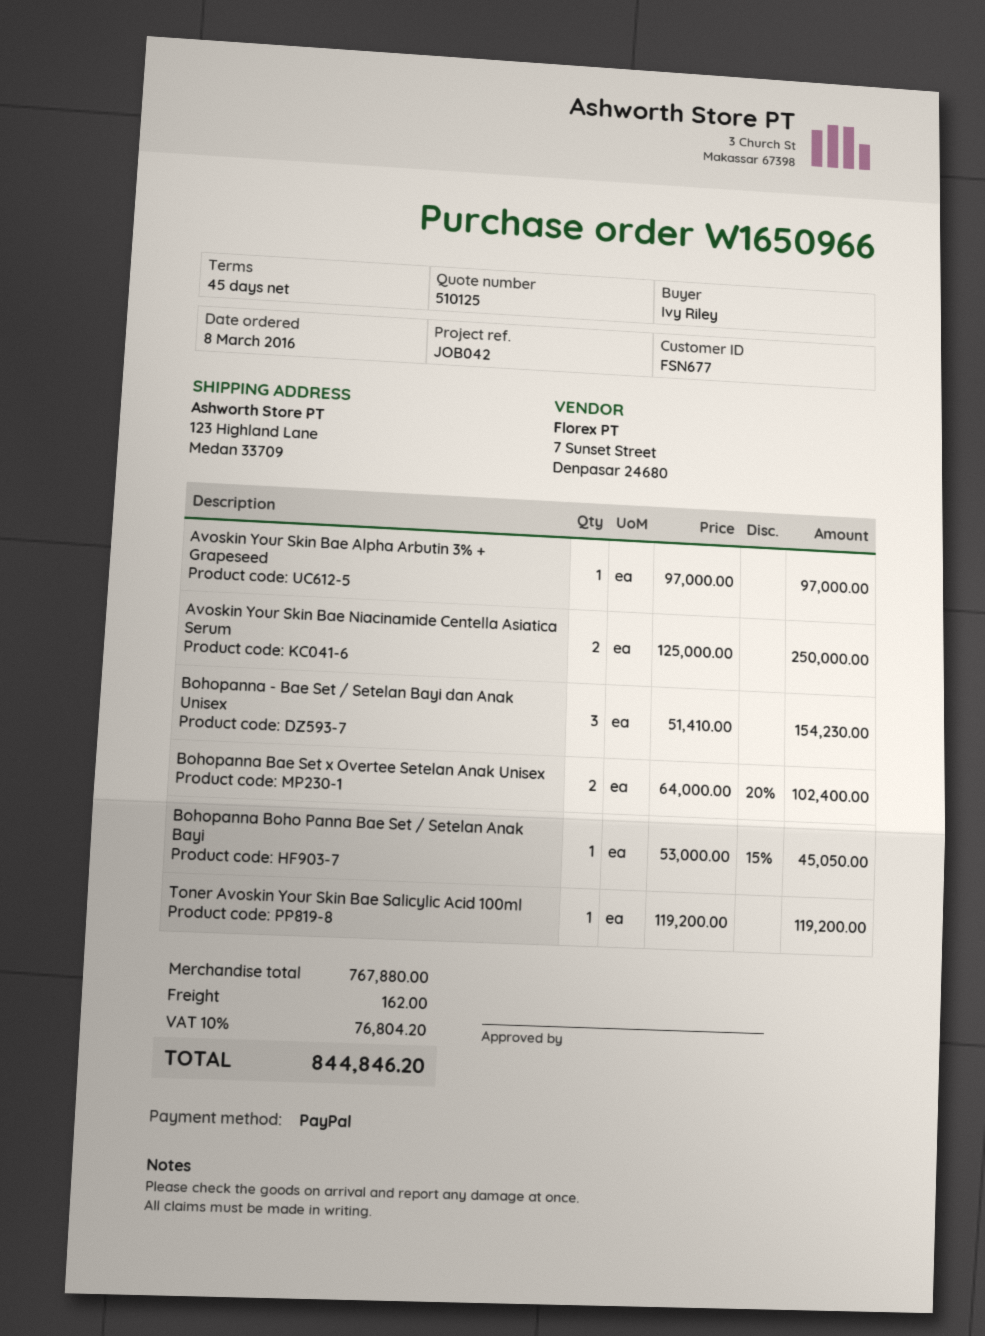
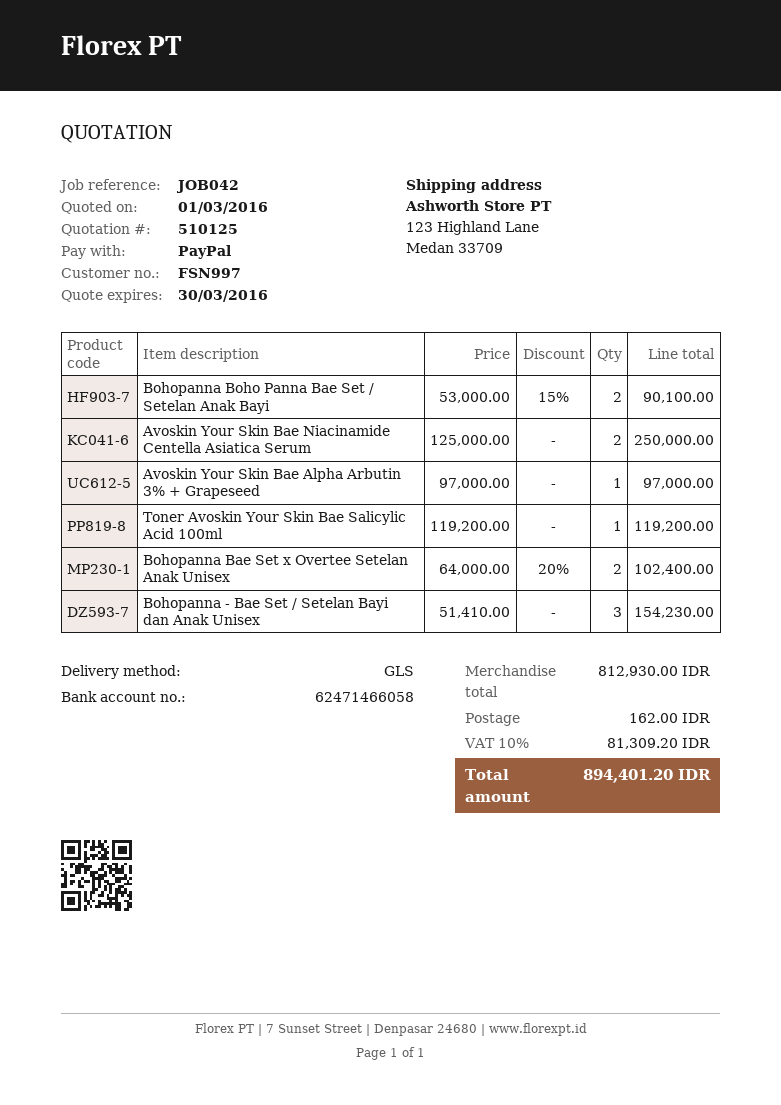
customer number: FSN677 -> FSN997
Bohopanna Boho Panna Bae Set / Setelan Anak Bayi: 1 x 53000.00 - 15% = 45050.00 -> 2 x 53000.00 - 15% = 90100.00
subtotal: 767880.00 -> 812930.00
tax: 10% = 76804.20 -> 10% = 81309.20
total: 844846.20 -> 894401.20

